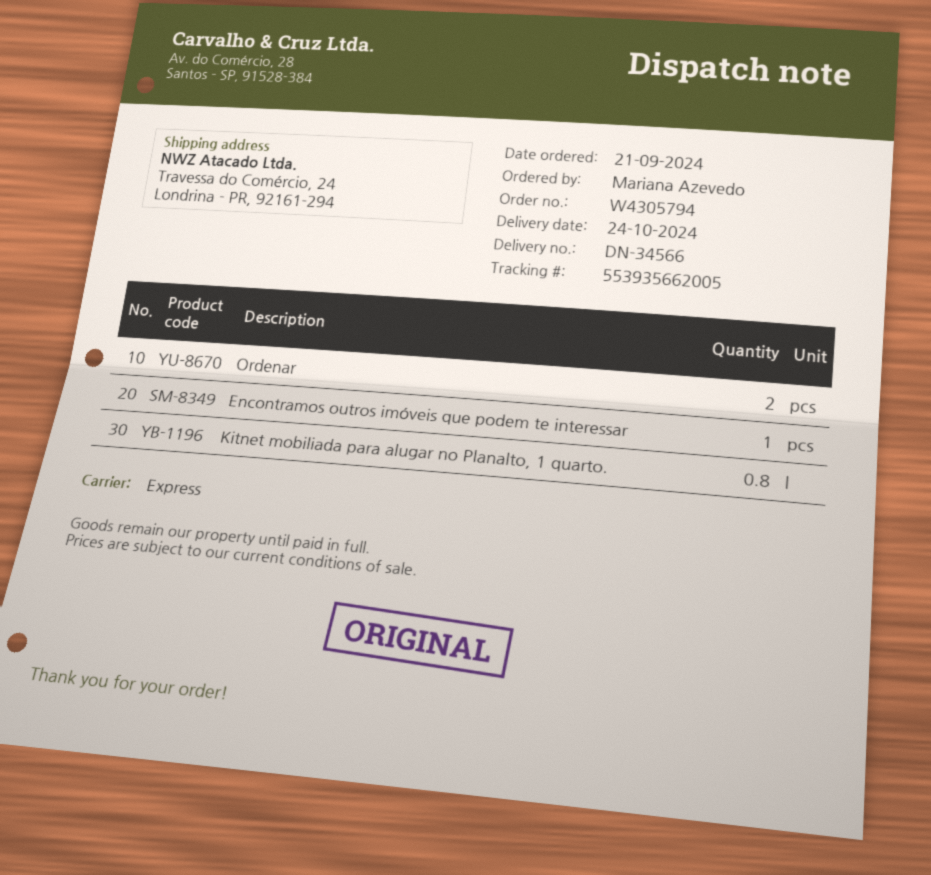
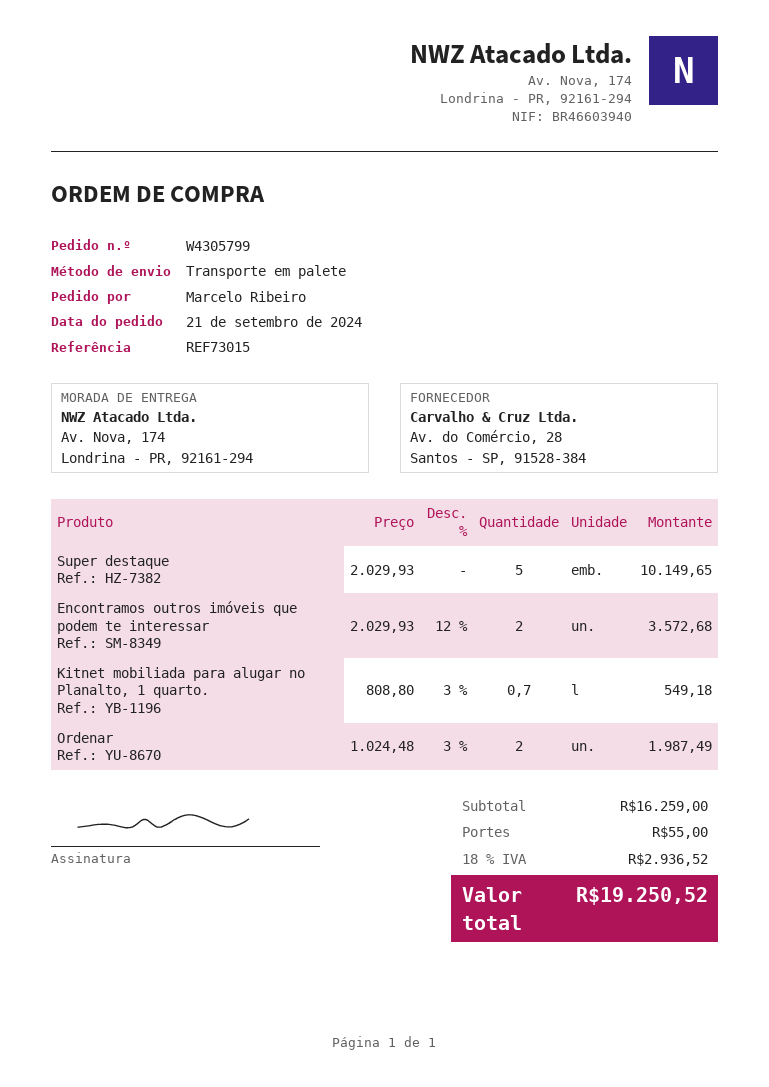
order number: W4305794 -> W4305799
ordered by: Mariana Azevedo -> Marcelo Ribeiro
shipping method: express -> pallet freight
ship to: Travessa do Comércio, 24, Londrina - PR, 92161-294 -> Av. Nova, 174, Londrina - PR, 92161-294
Encontramos outros imóveis que podem te interessar: 1 -> 2
Kitnet mobiliada para alugar no Planalto, 1 quarto.: 0.8 -> 0.7
Super destaque: none -> 5

